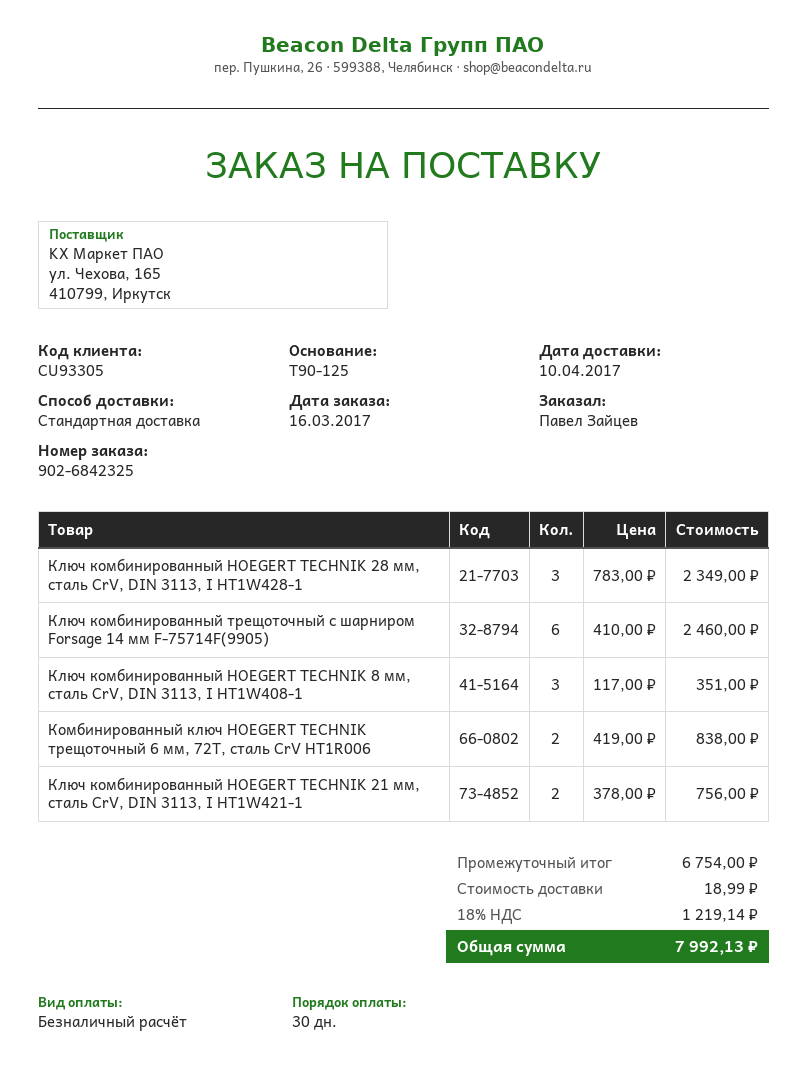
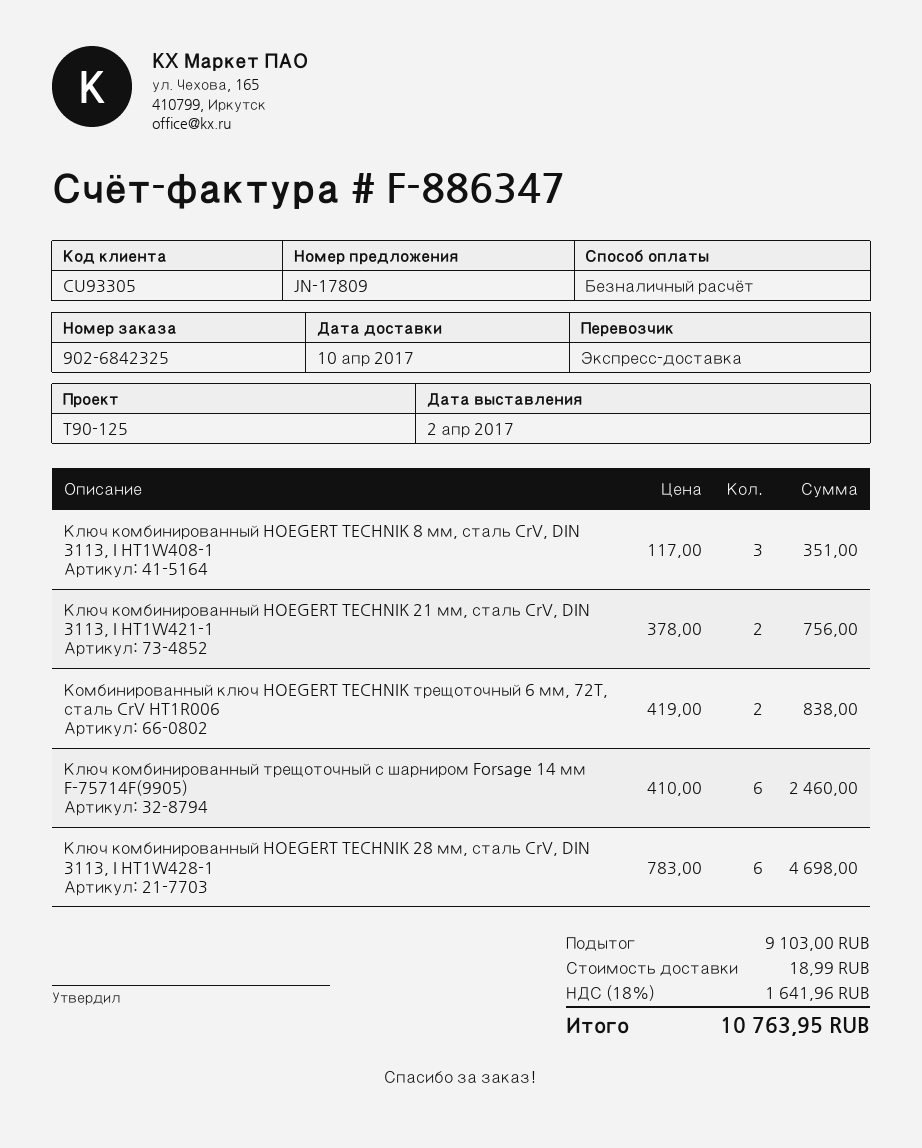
shipping method: standard -> express
Ключ комбинированный HOEGERT TECHNIK 28 мм, сталь CrV, DIN 3113, I HT1W428-1: 3 x 783.00 = 2349.00 -> 6 x 783.00 = 4698.00
subtotal: 6754.00 -> 9103.00
tax: 18% = 1219.14 -> 18% = 1641.96
total: 7992.13 -> 10763.95

